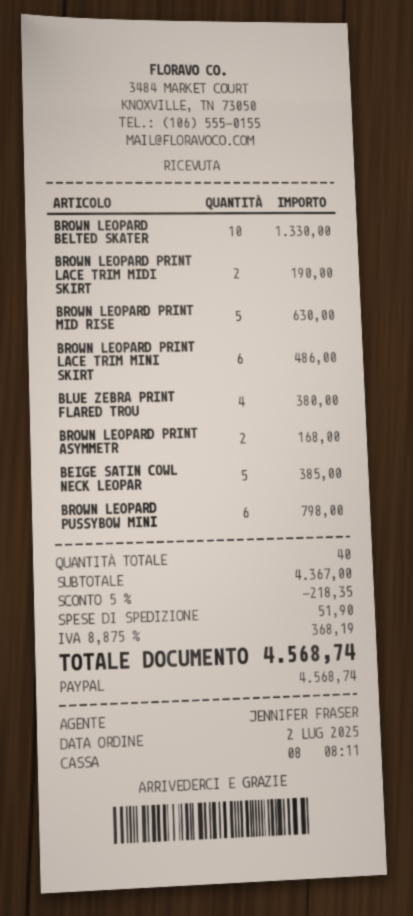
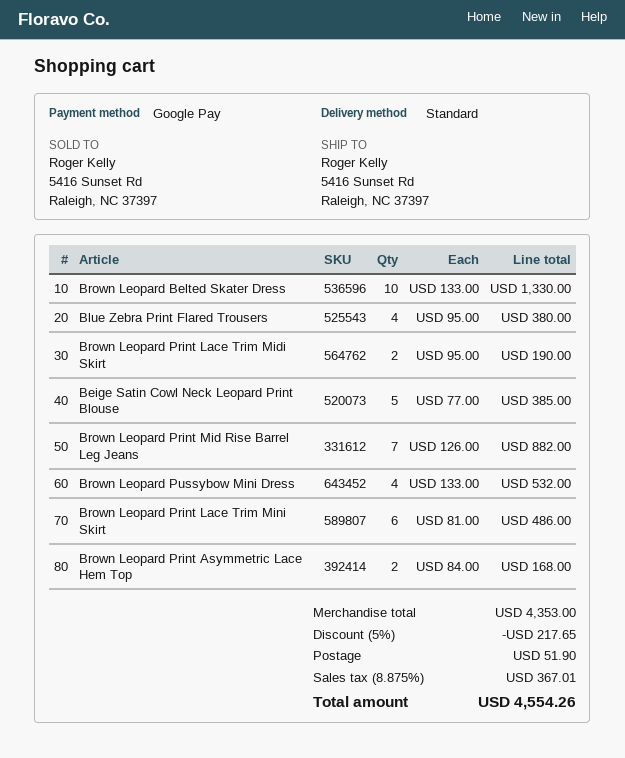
payment method: PayPal -> Google Pay
BROWN LEOPARD PRINT MID RISE: 5 for 630.00 -> 7 for 882.00
BROWN LEOPARD PUSSYBOW MINI: 6 for 798.00 -> 4 for 532.00
subtotal: 4367.00 -> 4353.00
discount: 5% = 218.35 -> 5% = 217.65
tax: 8.875% = 368.19 -> 8.875% = 367.01
total: 4568.74 -> 4554.26

